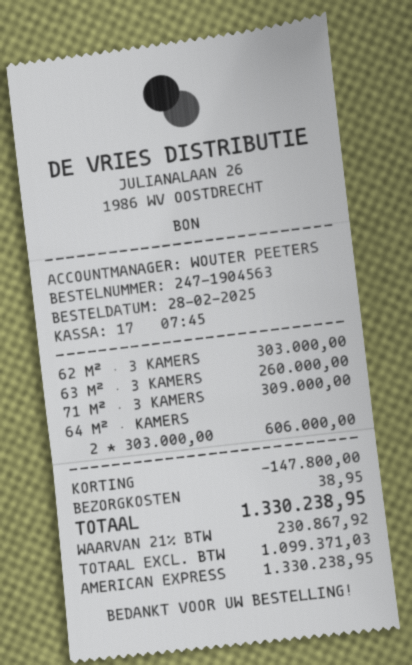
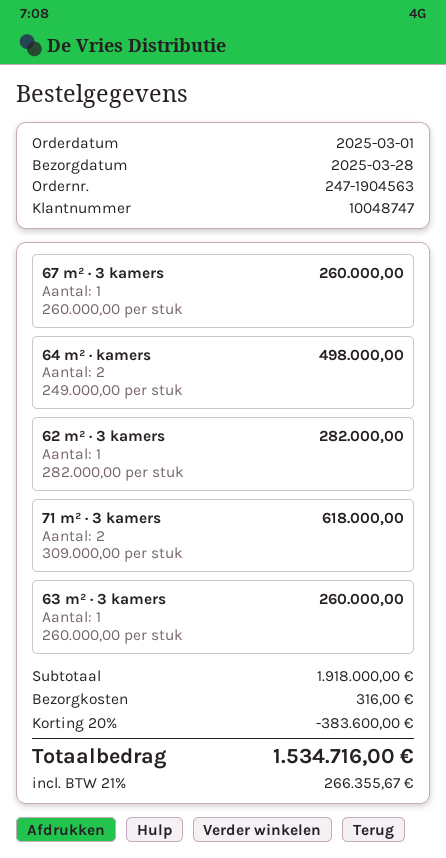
order date: 2025-02-28 -> 2025-03-01
62 M² · 3 KAMERS: 1 x 303000.00 = 303000.00 -> 1 x 282000.00 = 282000.00
71 M² · 3 KAMERS: 1 x 309000.00 = 309000.00 -> 2 x 309000.00 = 618000.00
64 M² · KAMERS: 2 x 303000.00 = 606000.00 -> 2 x 249000.00 = 498000.00
67 m² · 3 kamers: none -> 1 x 260000.00 = 260000.00
discount: 147800.00 -> 383600.00
shipping: 38.95 -> 316.00
tax: 21% = 230867.92 -> 21% = 266355.67
total: 1330238.95 -> 1534716.00

